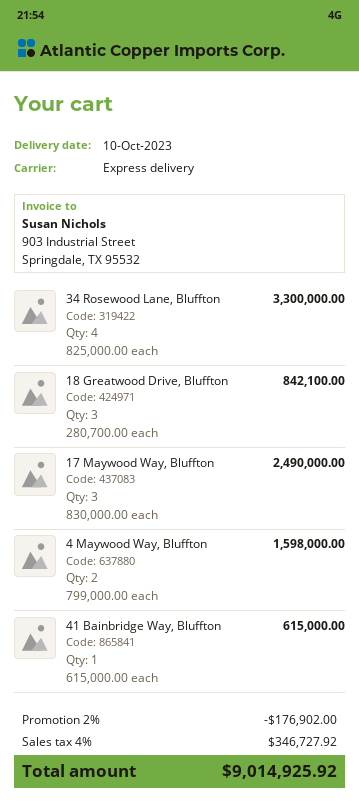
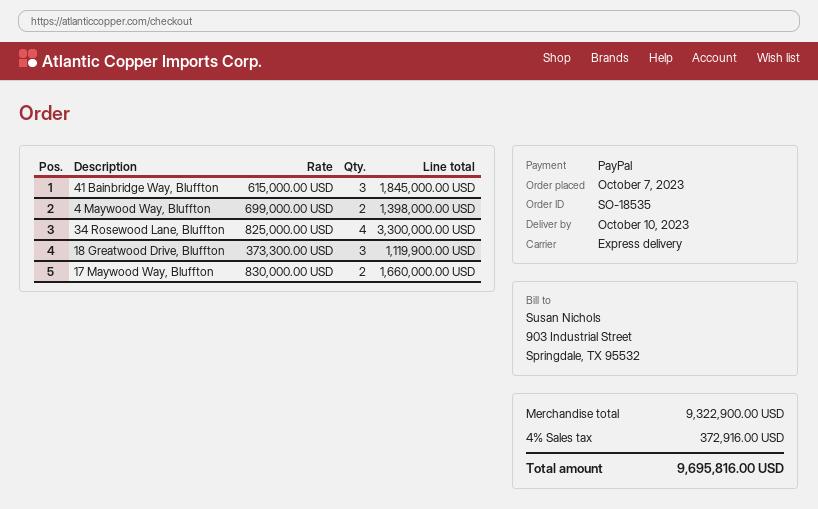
18 Greatwood Drive, Bluffton: 3 x 280700.00 = 842100.00 -> 3 x 373300.00 = 1119900.00
17 Maywood Way, Bluffton: 3 x 830000.00 = 2490000.00 -> 2 x 830000.00 = 1660000.00
4 Maywood Way, Bluffton: 2 x 799000.00 = 1598000.00 -> 2 x 699000.00 = 1398000.00
41 Bainbridge Way, Bluffton: 1 x 615000.00 = 615000.00 -> 3 x 615000.00 = 1845000.00
discount: 2% = 176902.00 -> none
tax: 4% = 346727.92 -> 4% = 372916.00
total: 9014925.92 -> 9695816.00

